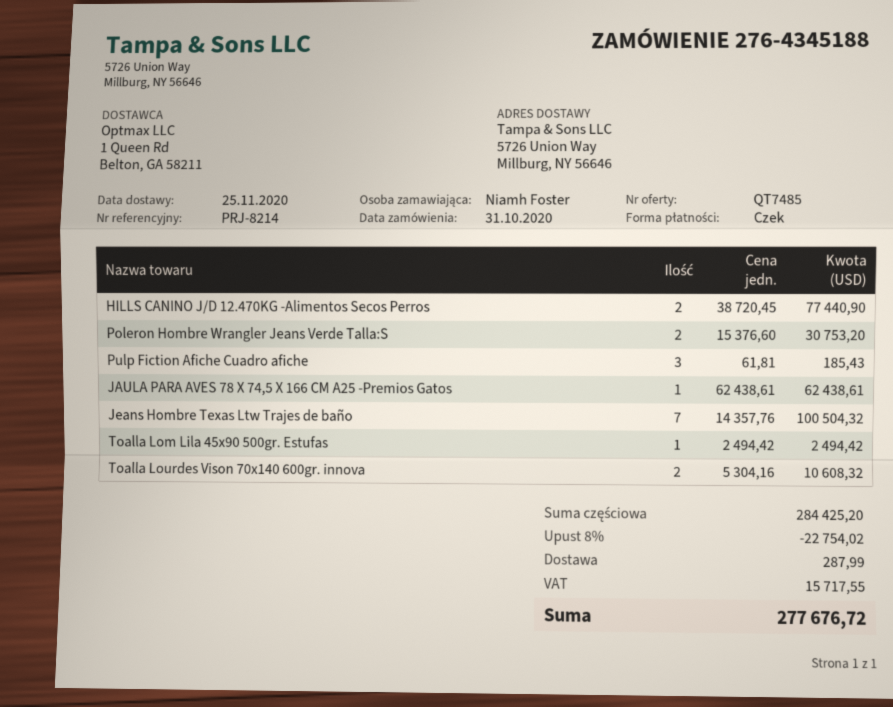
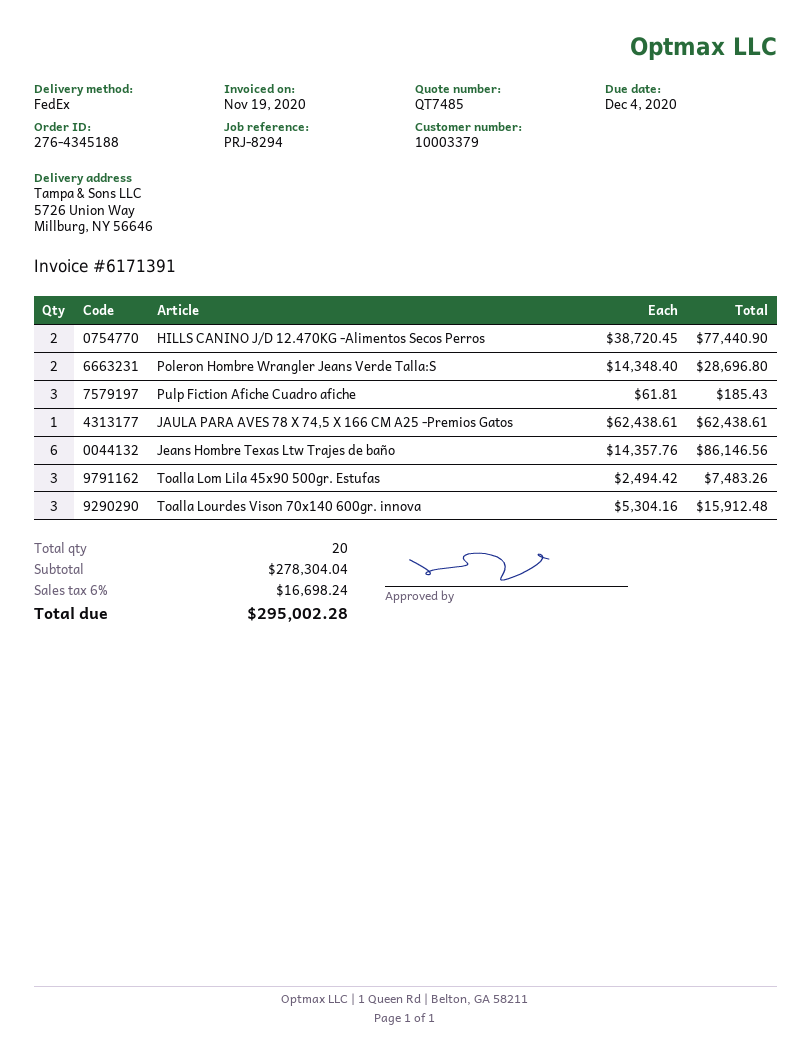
reference: PRJ-8214 -> PRJ-8294
Poleron Hombre Wrangler Jeans Verde Talla:S: 2 x 15376.60 = 30753.20 -> 2 x 14348.40 = 28696.80
Jeans Hombre Texas Ltw Trajes de baño: 7 x 14357.76 = 100504.32 -> 6 x 14357.76 = 86146.56
Toalla Lom Lila 45x90 500gr. Estufas: 1 x 2494.42 = 2494.42 -> 3 x 2494.42 = 7483.26
Toalla Lourdes Vison 70x140 600gr. innova: 2 x 5304.16 = 10608.32 -> 3 x 5304.16 = 15912.48
subtotal: 284425.20 -> 278304.04
discount: 8% = 22754.02 -> none
shipping: 287.99 -> none
tax: 15717.55 -> 16698.24
total: 277676.72 -> 295002.28

